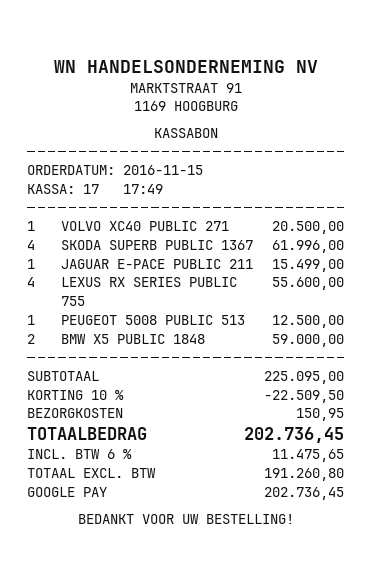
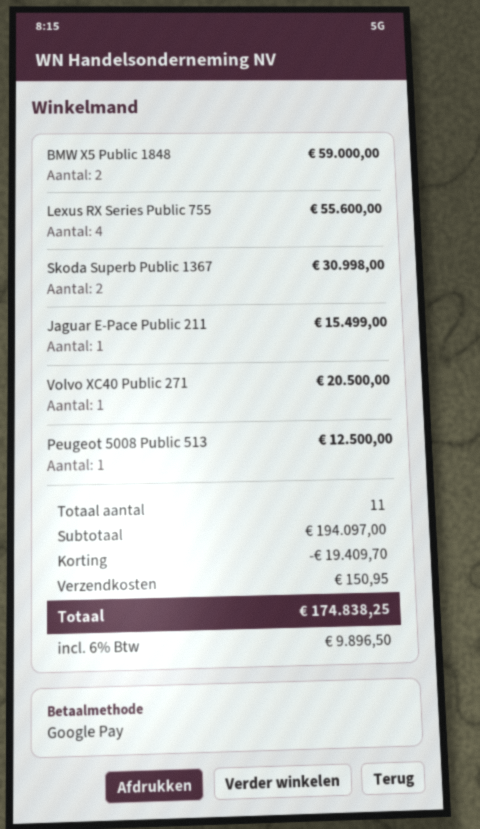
SKODA SUPERB PUBLIC 1367: 4 for 61996.00 -> 2 for 30998.00
subtotal: 225095.00 -> 194097.00
discount: 22509.50 -> 19409.70
tax: 6% = 11475.65 -> 6% = 9896.50
total: 202736.45 -> 174838.25

